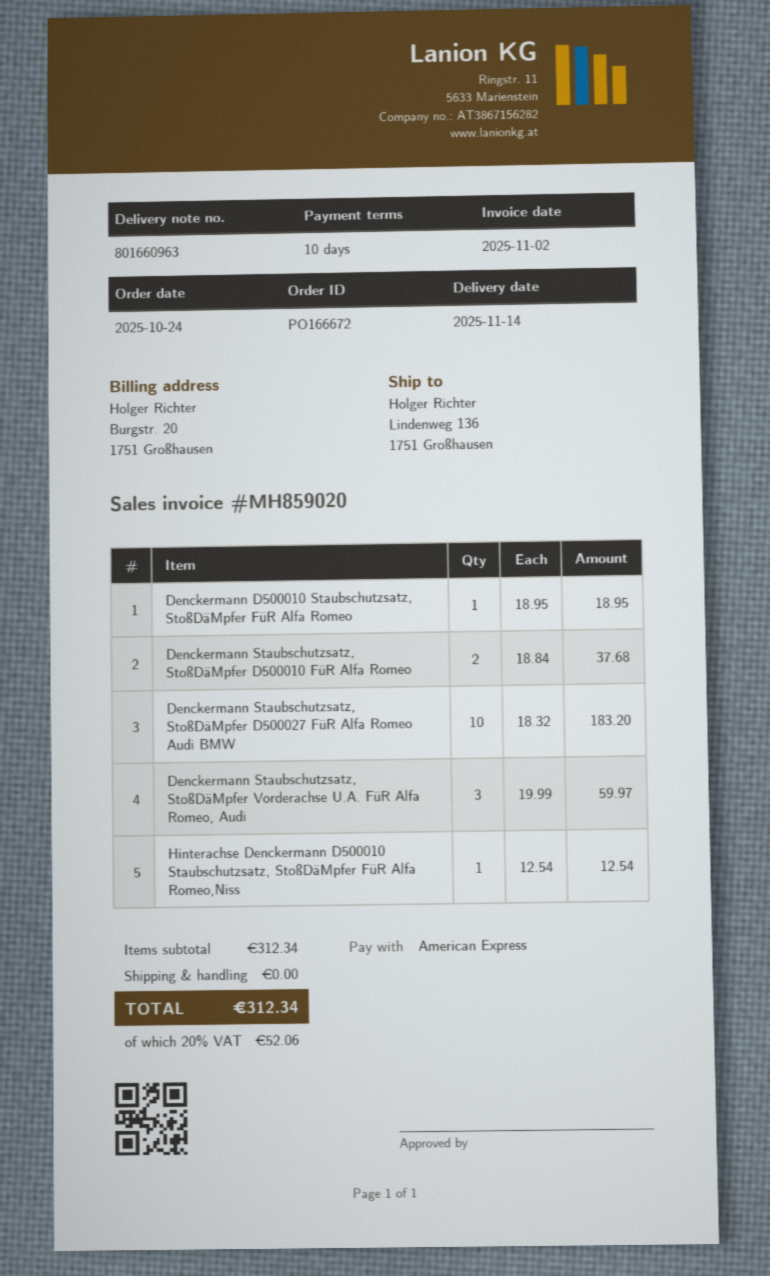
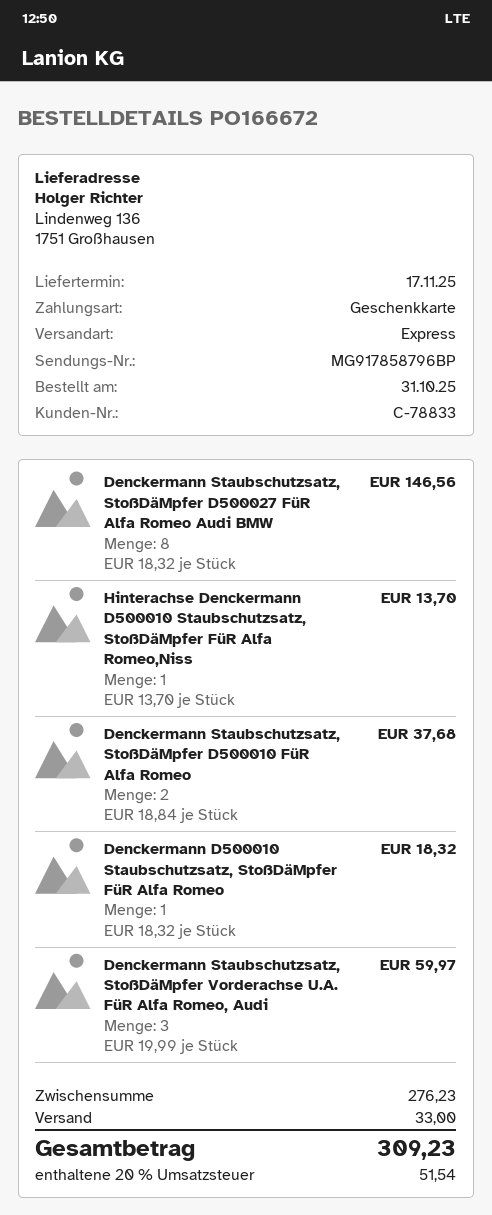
order date: 2025-10-24 -> 2025-10-31
delivery date: 2025-11-14 -> 2025-11-17
payment method: American Express -> gift card
Denckermann D500010 Staubschutzsatz, StoßDäMpfer FüR Alfa Romeo: 1 x 18.95 = 18.95 -> 1 x 18.32 = 18.32
Denckermann Staubschutzsatz, StoßDäMpfer D500027 FüR Alfa Romeo Audi BMW: 10 x 18.32 = 183.20 -> 8 x 18.32 = 146.56
Hinterachse Denckermann D500010 Staubschutzsatz, StoßDäMpfer FüR Alfa Romeo,Niss: 1 x 12.54 = 12.54 -> 1 x 13.70 = 13.70
subtotal: 312.34 -> 276.23
shipping: 0.00 -> 33.00
tax: 20% = 52.06 -> 20% = 51.54
total: 312.34 -> 309.23

